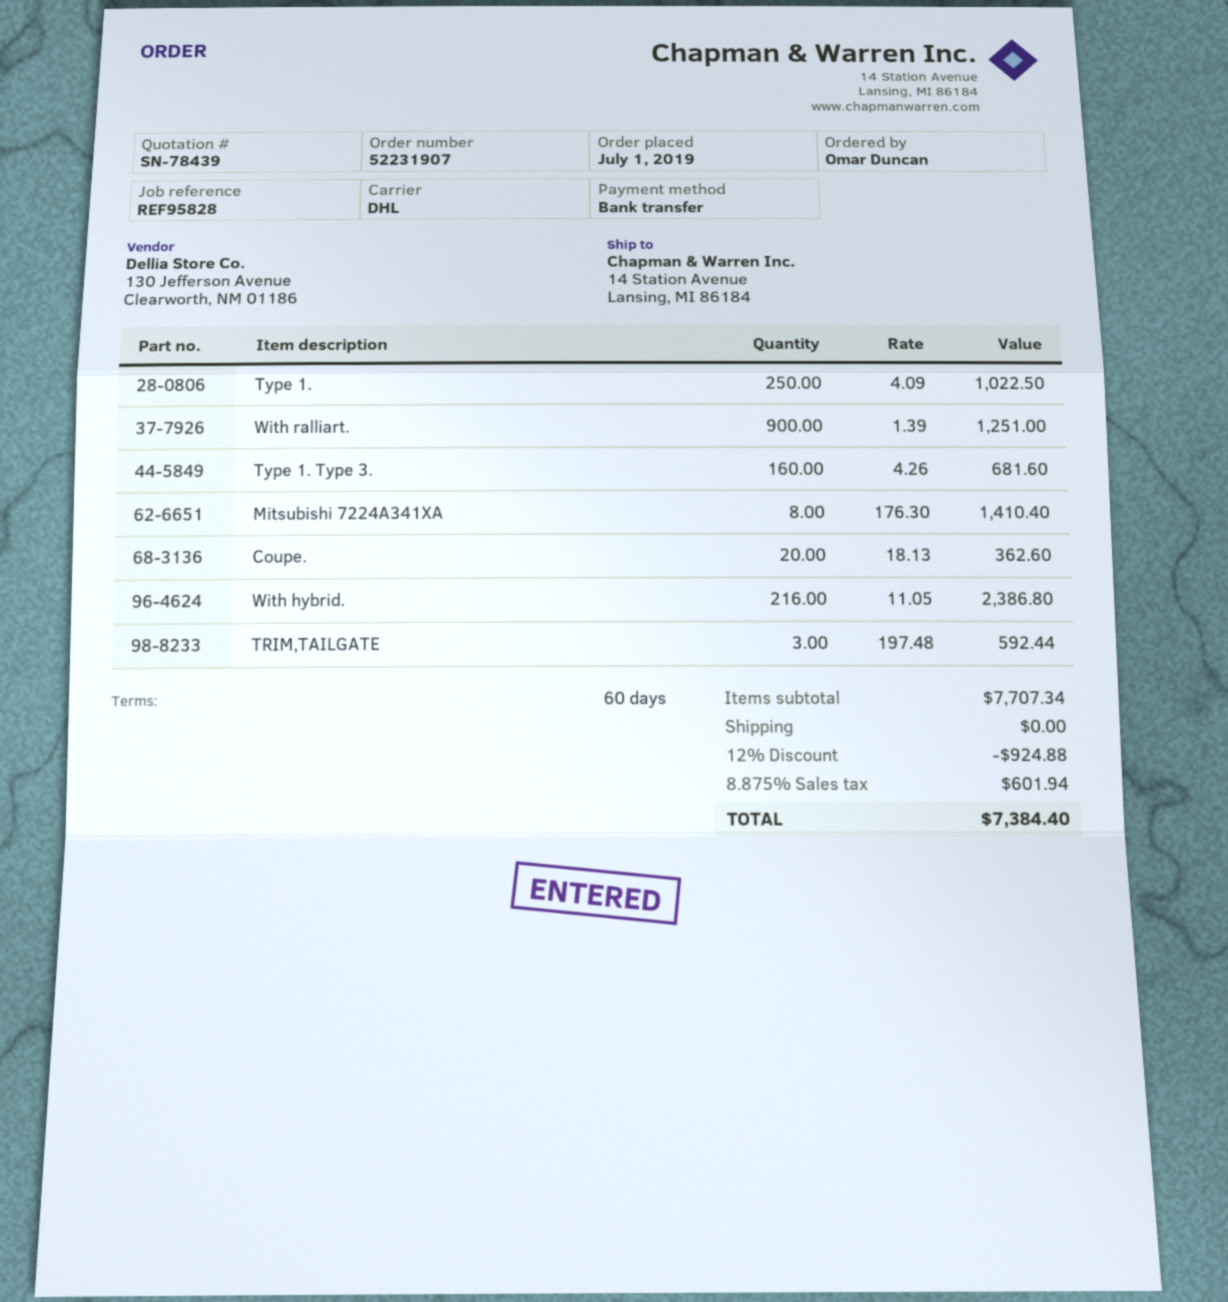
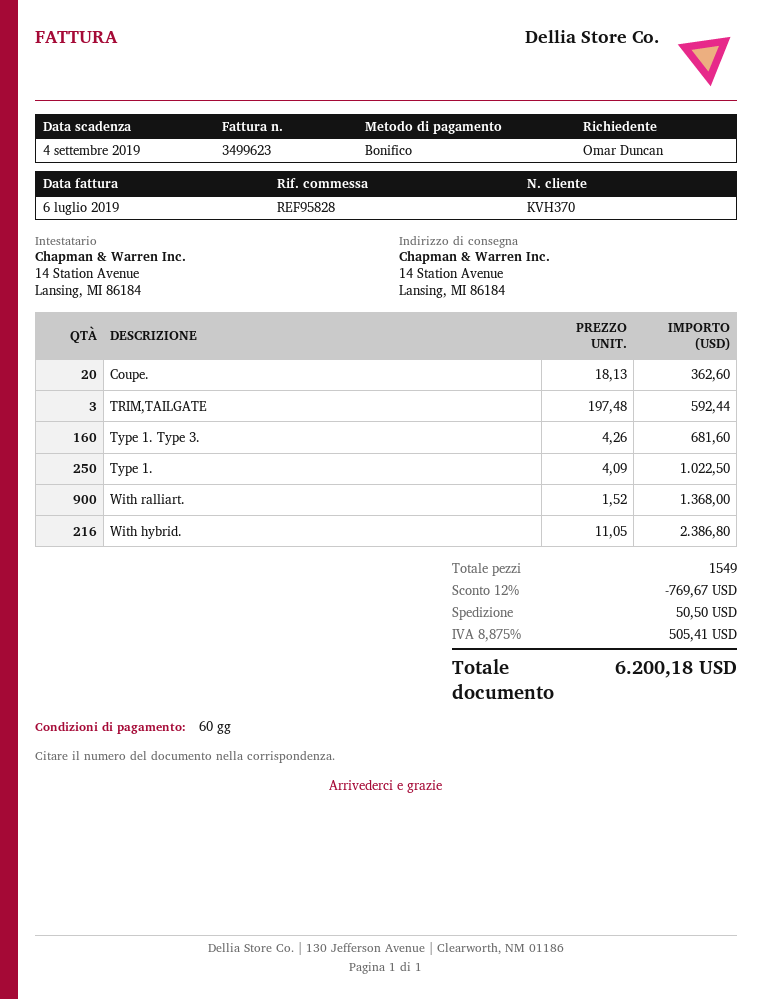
With ralliart.: 900 x 1.39 = 1251.00 -> 900 x 1.52 = 1368.00
Mitsubishi 7224A341XA: 8 x 176.30 = 1410.40 -> none
discount: 12% = 924.88 -> 12% = 769.67
shipping: 0.00 -> 50.50
tax: 8.875% = 601.94 -> 8.875% = 505.41
total: 7384.40 -> 6200.18

